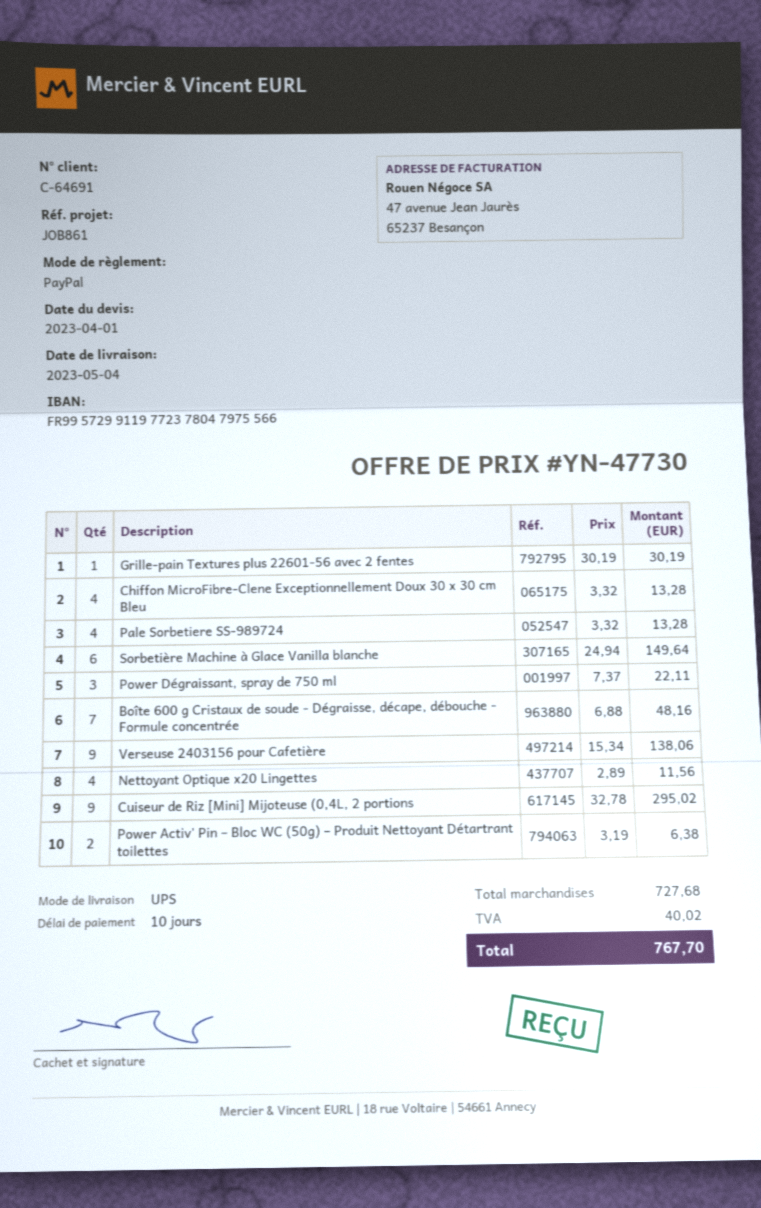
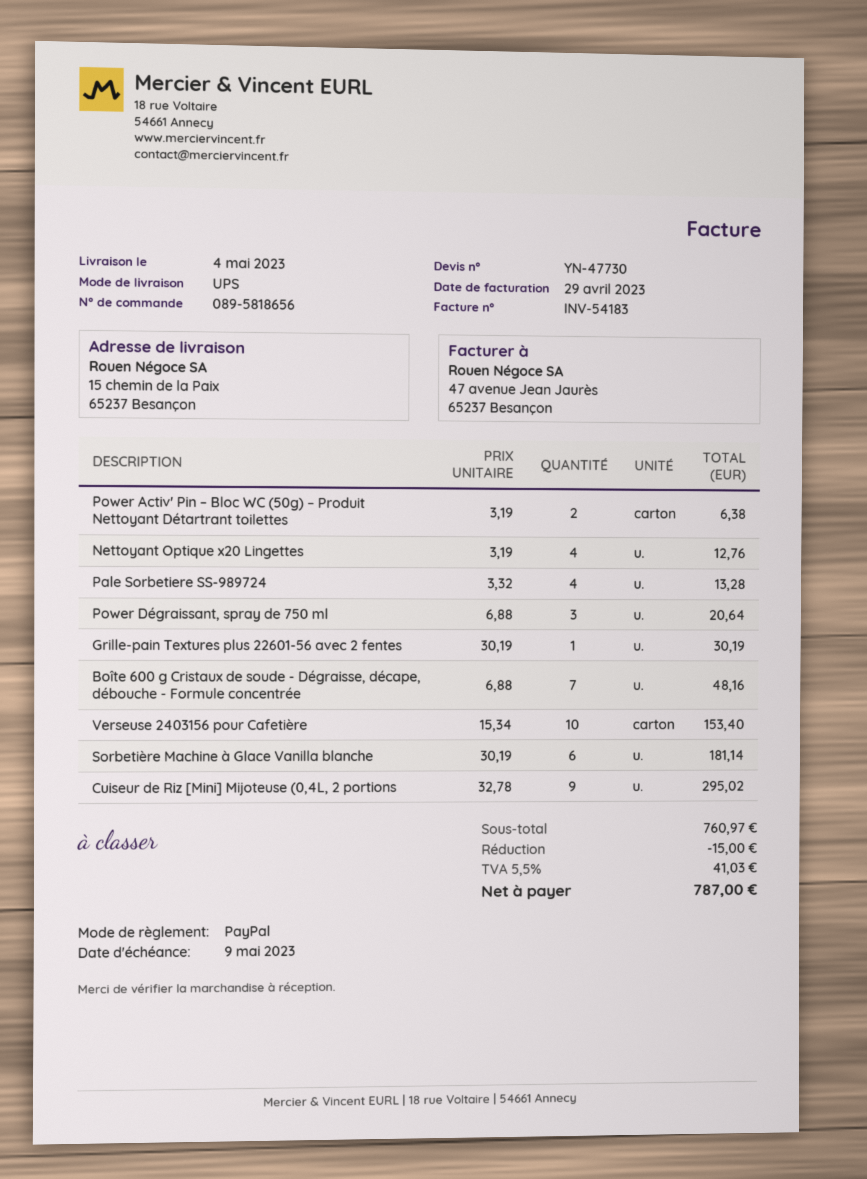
Chiffon MicroFibre-Clene Exceptionnellement Doux 30 x 30 cm Bleu: 4 x 3.32 = 13.28 -> none
Sorbetière Machine à Glace Vanilla blanche: 6 x 24.94 = 149.64 -> 6 x 30.19 = 181.14
Power Dégraissant, spray de 750 ml: 3 x 7.37 = 22.11 -> 3 x 6.88 = 20.64
Verseuse 2403156 pour Cafetière: 9 x 15.34 = 138.06 -> 10 x 15.34 = 153.40
Nettoyant Optique x20 Lingettes: 4 x 2.89 = 11.56 -> 4 x 3.19 = 12.76
subtotal: 727.68 -> 760.97
discount: none -> 15.00
tax: 40.02 -> 41.03
total: 767.70 -> 787.00

